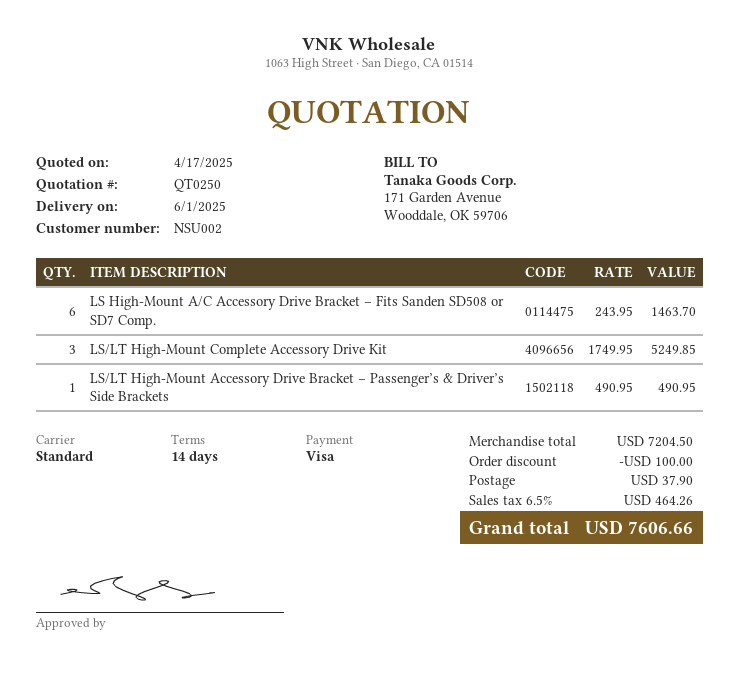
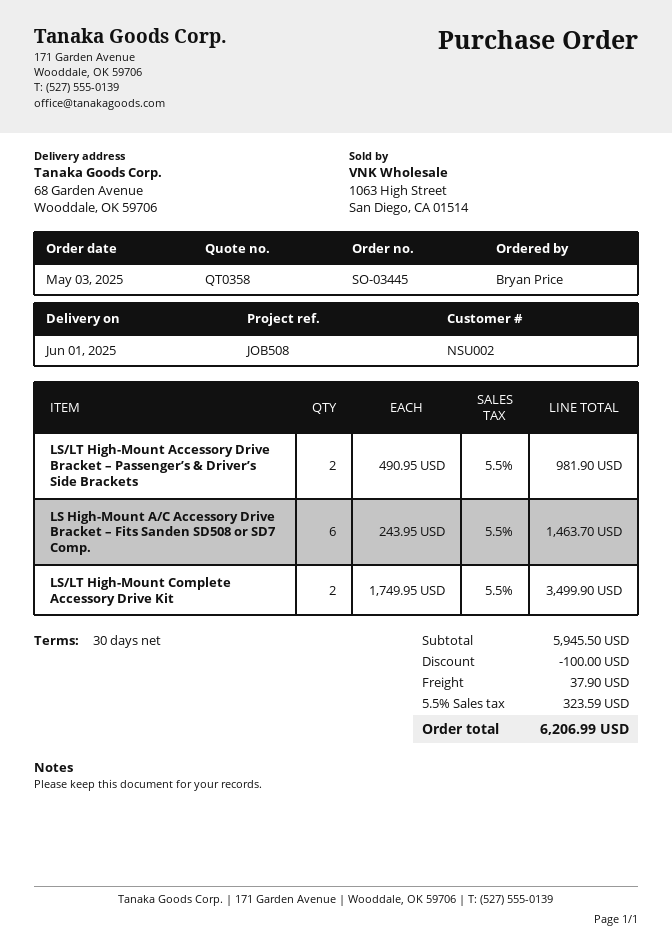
quote number: QT0250 -> QT0358
payment terms: 14 days -> 30 days
LS/LT High-Mount Complete Accessory Drive Kit: 3 x 1749.95 = 5249.85 -> 2 x 1749.95 = 3499.90
LS/LT High-Mount Accessory Drive Bracket – Passenger’s & Driver’s Side Brackets: 1 x 490.95 = 490.95 -> 2 x 490.95 = 981.90
subtotal: 7204.50 -> 5945.50
tax: 6.5% = 464.26 -> 5.5% = 323.59
total: 7606.66 -> 6206.99

